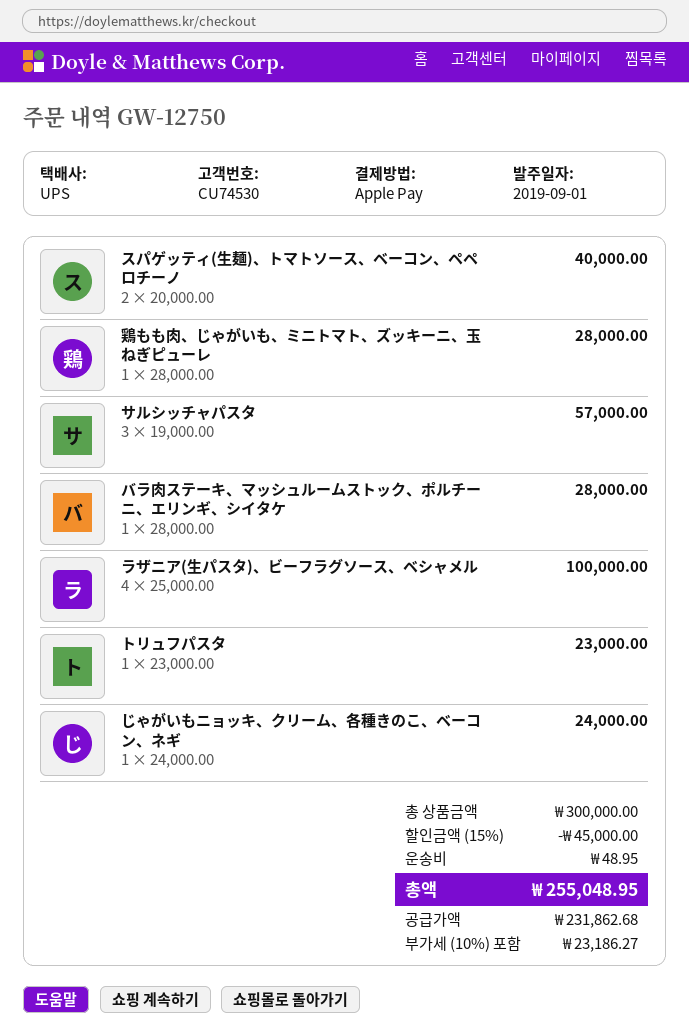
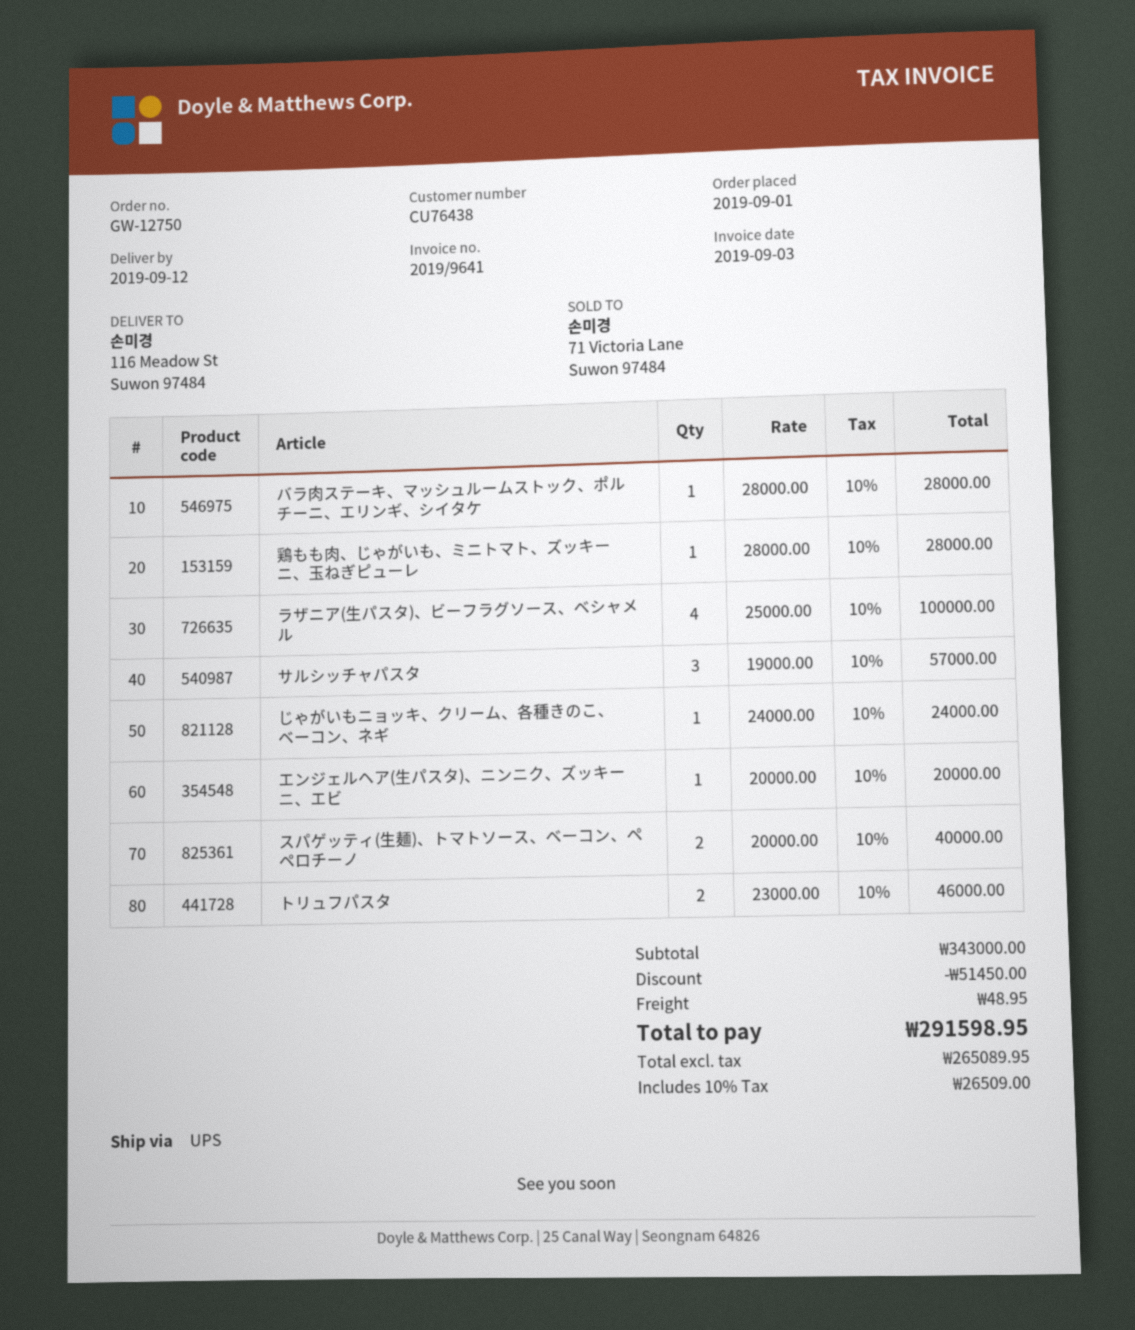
customer number: CU74530 -> CU76438
トリュフパスタ: 1 x 23000.00 = 23000.00 -> 2 x 23000.00 = 46000.00
エンジェルヘア(生パスタ)、ニンニク、ズッキーニ、エビ: none -> 1 x 20000.00 = 20000.00
subtotal: 300000.00 -> 343000.00
discount: 45000.00 -> 51450.00
net: 231862.68 -> 265089.95
tax: 10% = 23186.27 -> 10% = 26509.00
total: 255048.95 -> 291598.95

